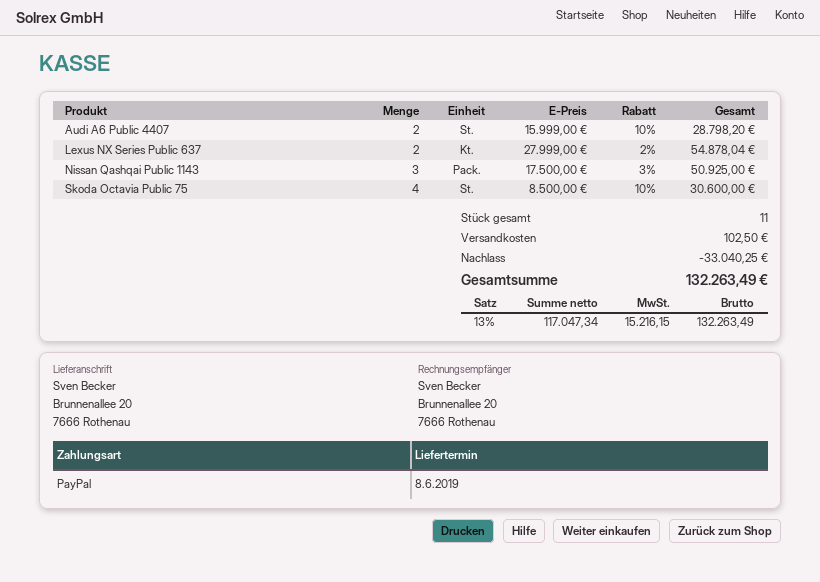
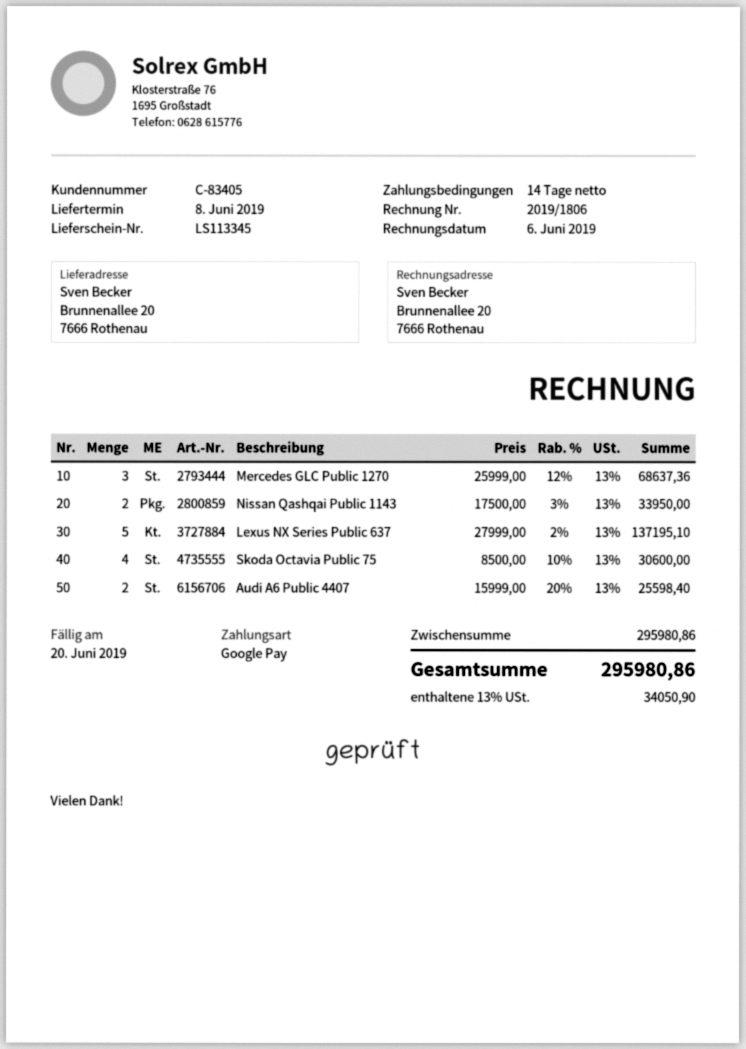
payment method: PayPal -> Google Pay
Audi A6 Public 4407: 2 x 15999.00 - 10% = 28798.20 -> 2 x 15999.00 - 20% = 25598.40
Lexus NX Series Public 637: 2 x 27999.00 - 2% = 54878.04 -> 5 x 27999.00 - 2% = 137195.10
Nissan Qashqai Public 1143: 3 x 17500.00 - 3% = 50925.00 -> 2 x 17500.00 - 3% = 33950.00
Mercedes GLC Public 1270: none -> 3 x 25999.00 - 12% = 68637.36
discount: 33040.25 -> none
shipping: 102.50 -> none
tax: 13% = 15216.15 -> 13% = 34050.90
total: 132263.49 -> 295980.86

